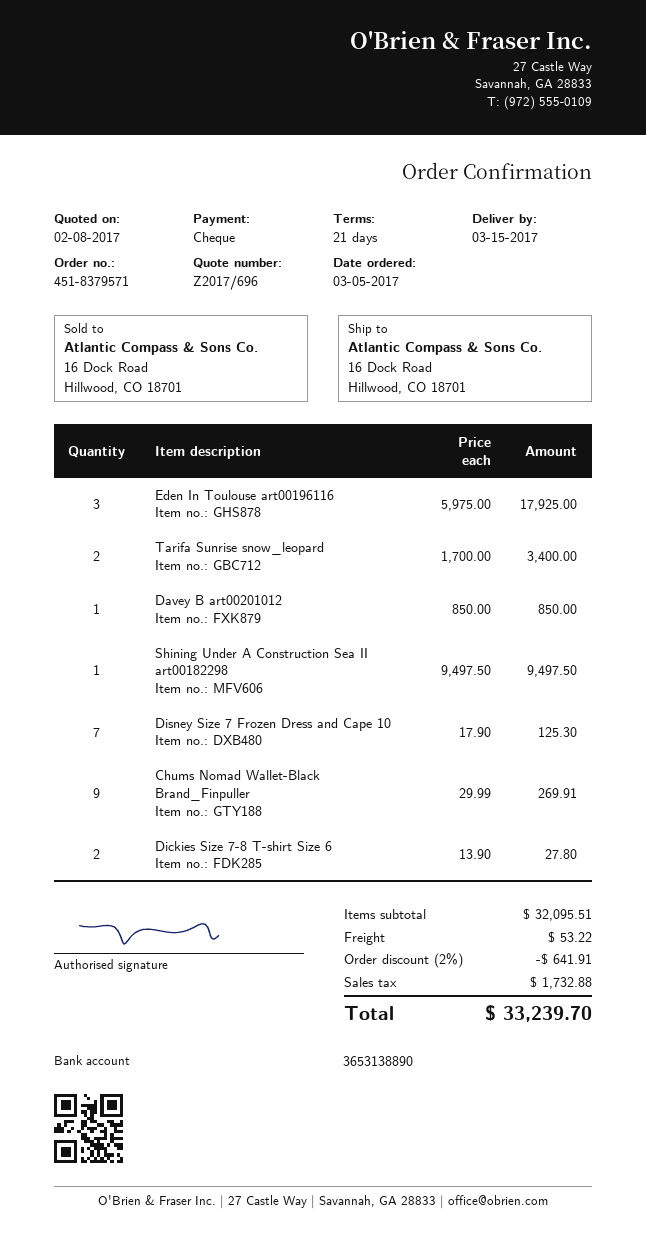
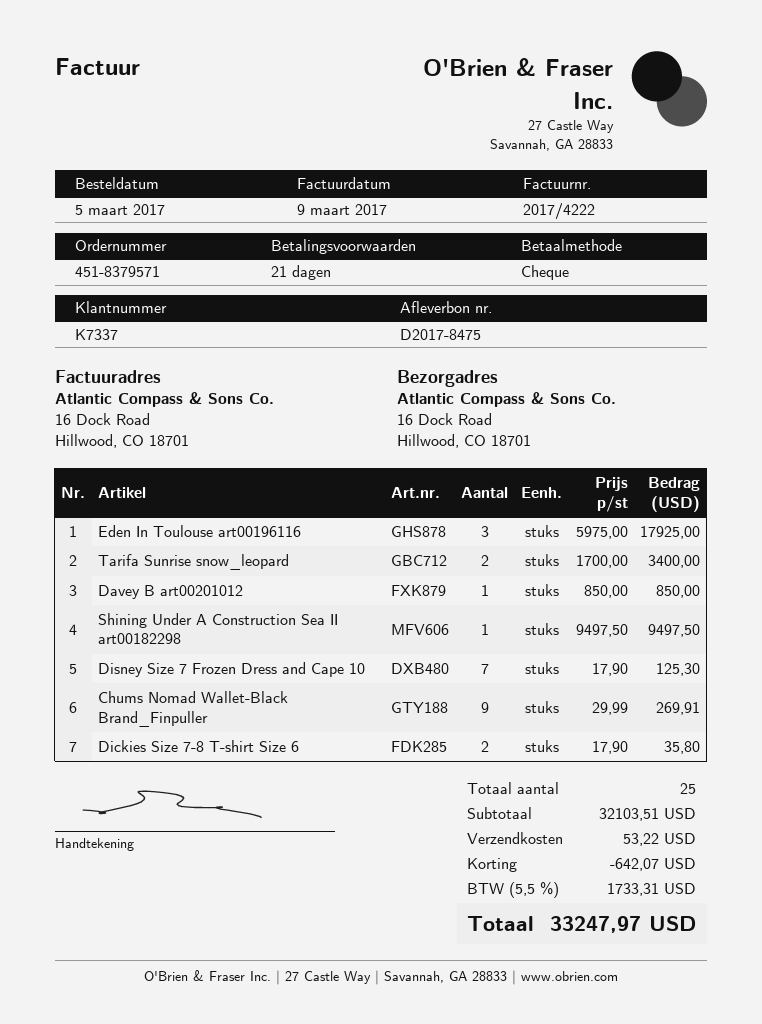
Dickies Size 7-8 T-shirt Size 6: 2 x 13.90 = 27.80 -> 2 x 17.90 = 35.80
subtotal: 32095.51 -> 32103.51
discount: 641.91 -> 642.07
tax: 1732.88 -> 1733.31
total: 33239.70 -> 33247.97

